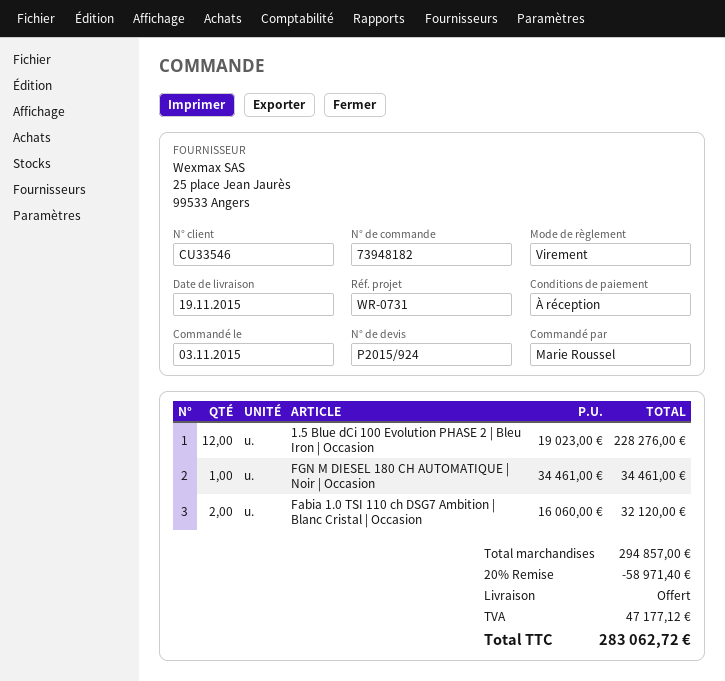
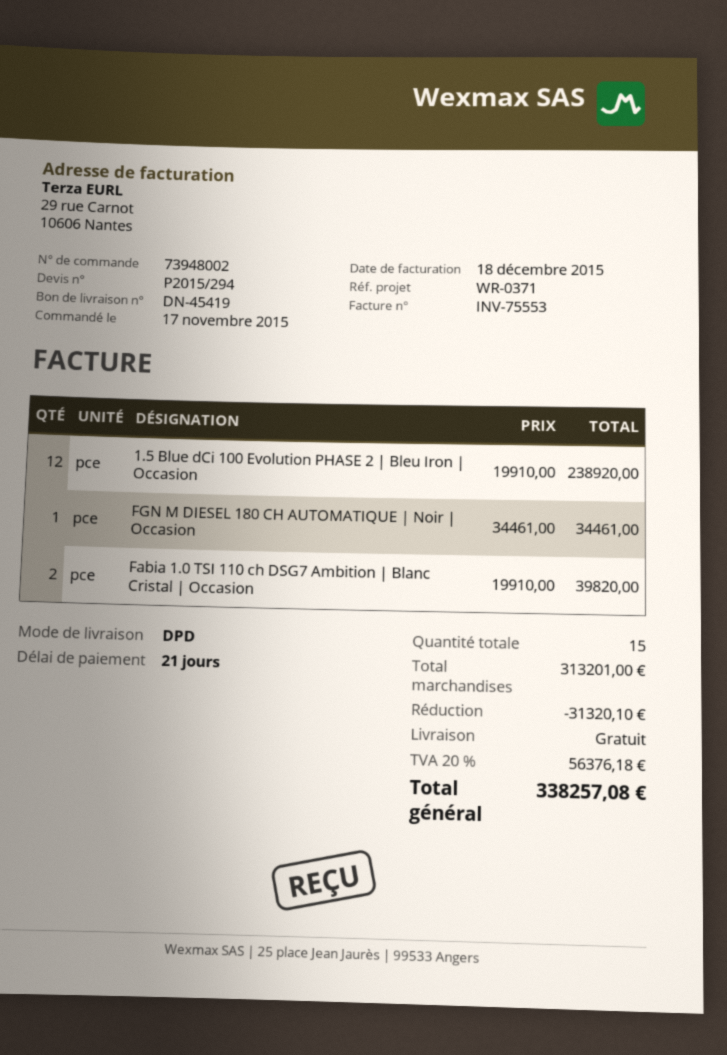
quote number: P2015/924 -> P2015/294
order number: 73948182 -> 73948002
order date: 2015-11-03 -> 2015-11-17
payment terms: on receipt -> 21 days
reference: WR-0731 -> WR-0371
1.5 Blue dCi 100 Evolution PHASE 2 | Bleu Iron | Occasion: 12 x 19023.00 = 228276.00 -> 12 x 19910.00 = 238920.00
Fabia 1.0 TSI 110 ch DSG7 Ambition | Blanc Cristal | Occasion: 2 x 16060.00 = 32120.00 -> 2 x 19910.00 = 39820.00
subtotal: 294857.00 -> 313201.00
discount: 58971.40 -> 31320.10
tax: 47177.12 -> 56376.18
total: 283062.72 -> 338257.08

